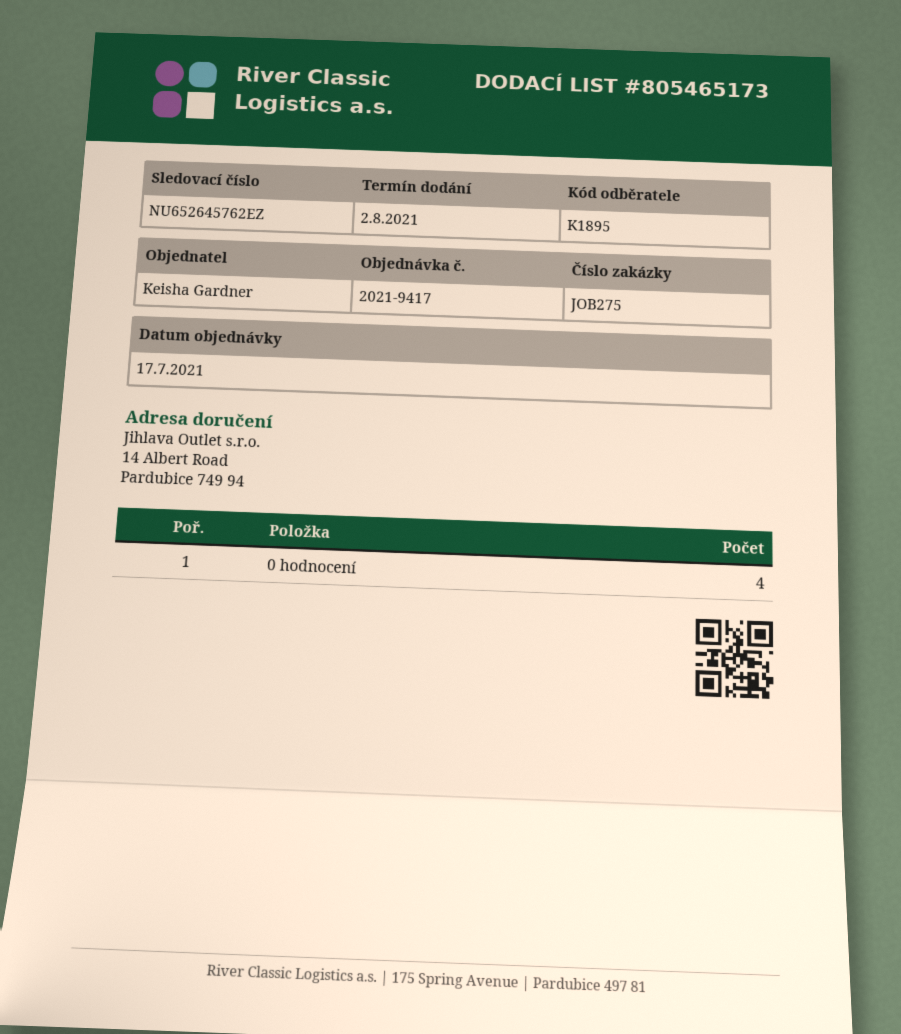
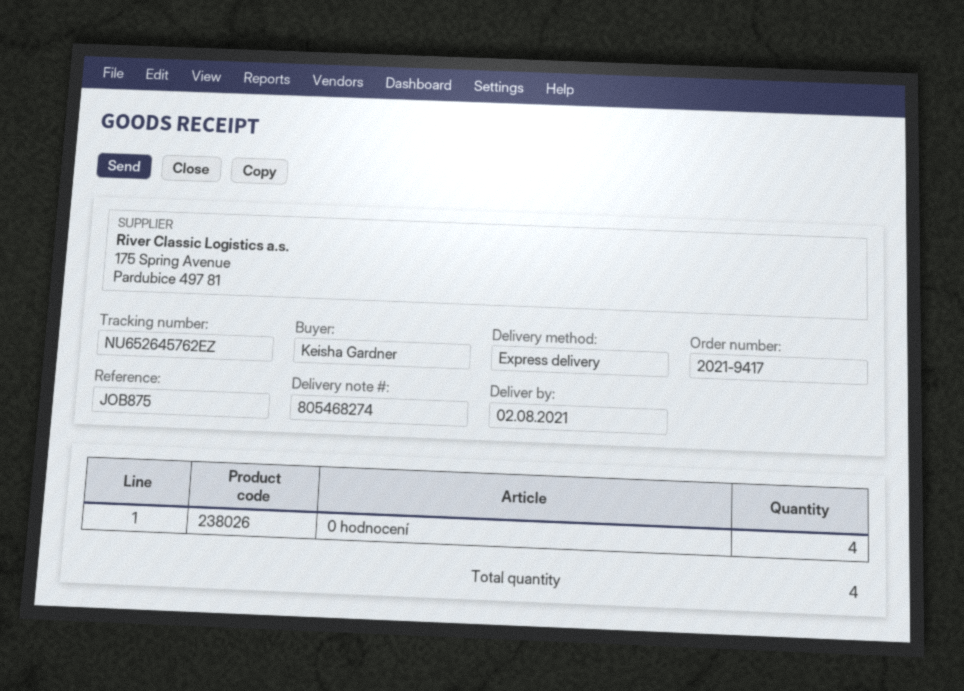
delivery note number: 805465173 -> 805468274
reference: JOB275 -> JOB875

